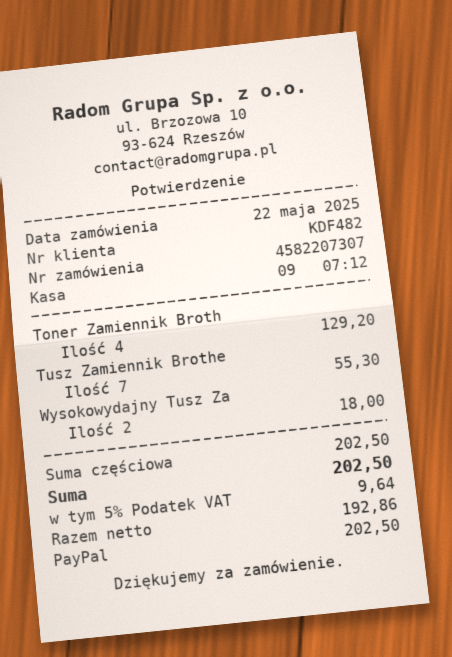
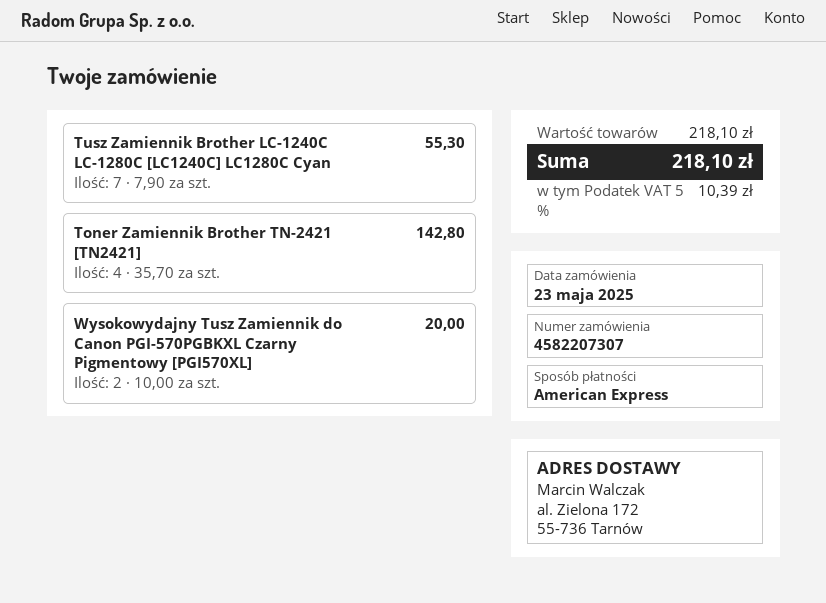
order date: 2025-05-22 -> 2025-05-23
payment method: PayPal -> American Express
Toner Zamiennik Broth: 4 for 129.20 -> 4 for 142.80
Wysokowydajny Tusz Za: 2 for 18.00 -> 2 for 20.00
subtotal: 202.50 -> 218.10
tax: 5% = 9.64 -> 5% = 10.39
total: 202.50 -> 218.10

